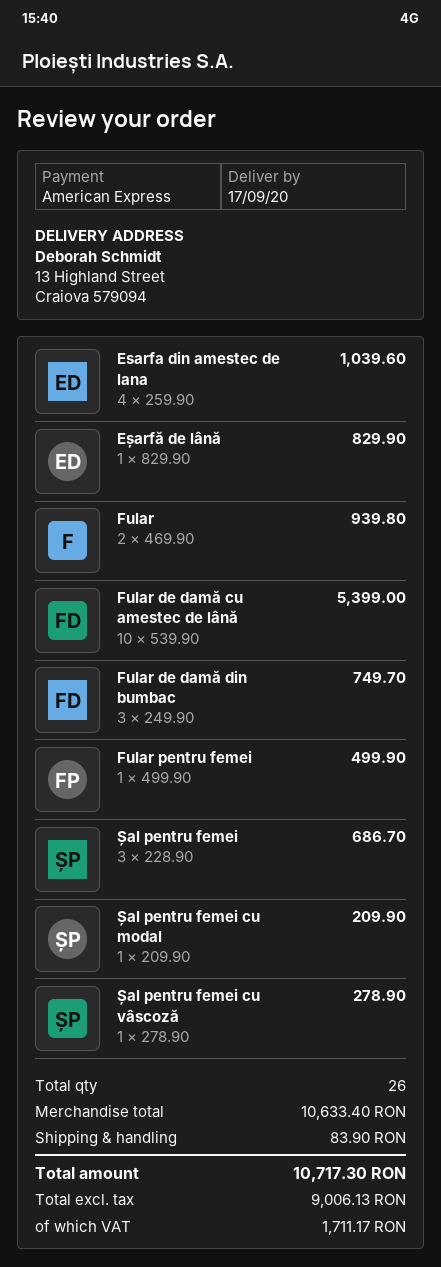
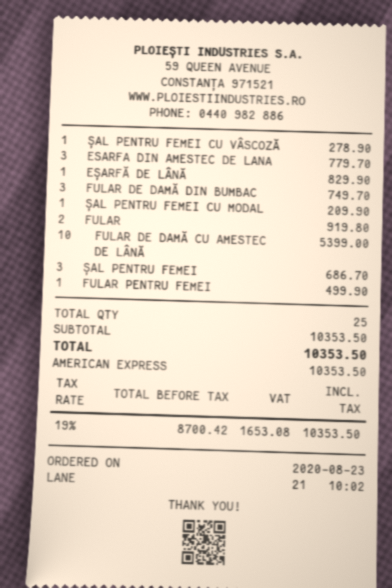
Esarfa din amestec de lana: 4 for 1039.60 -> 3 for 779.70
Fular: 2 for 939.80 -> 2 for 919.80
total quantity: 26 -> 25
subtotal: 10633.40 -> 10353.50
shipping: 83.90 -> none
net: 9006.13 -> 8700.42
tax: 1711.17 -> 1653.08
total: 10717.30 -> 10353.50

